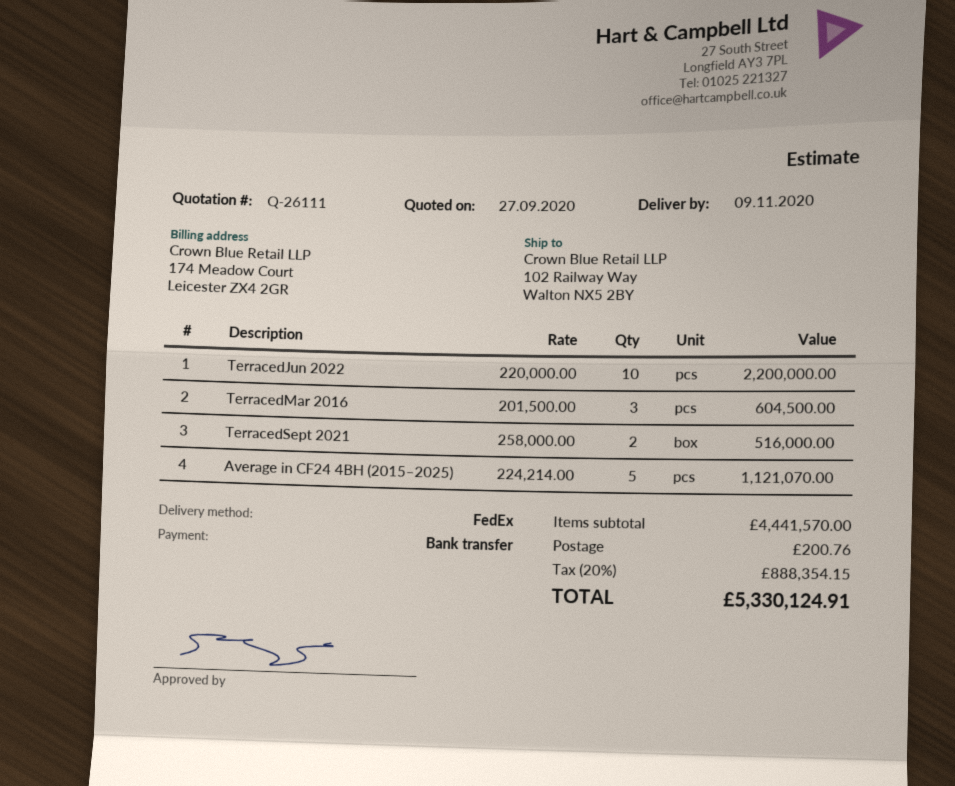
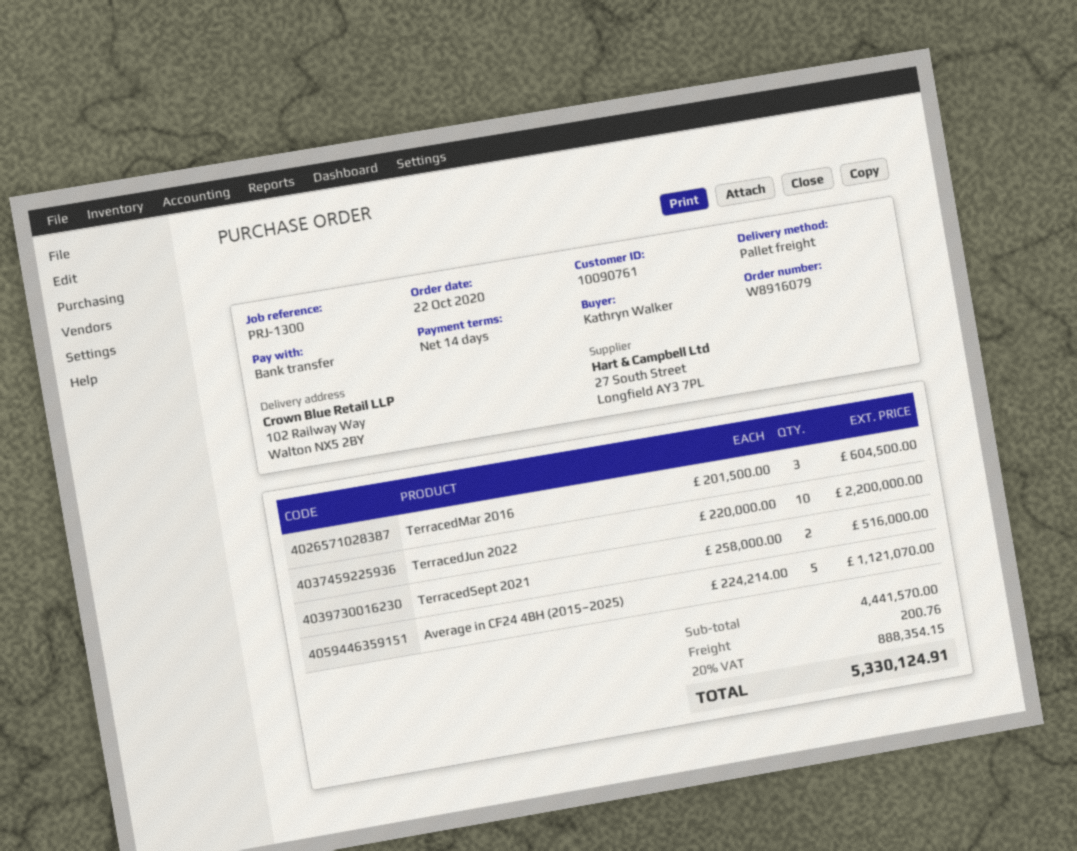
shipping method: FedEx -> pallet freight

